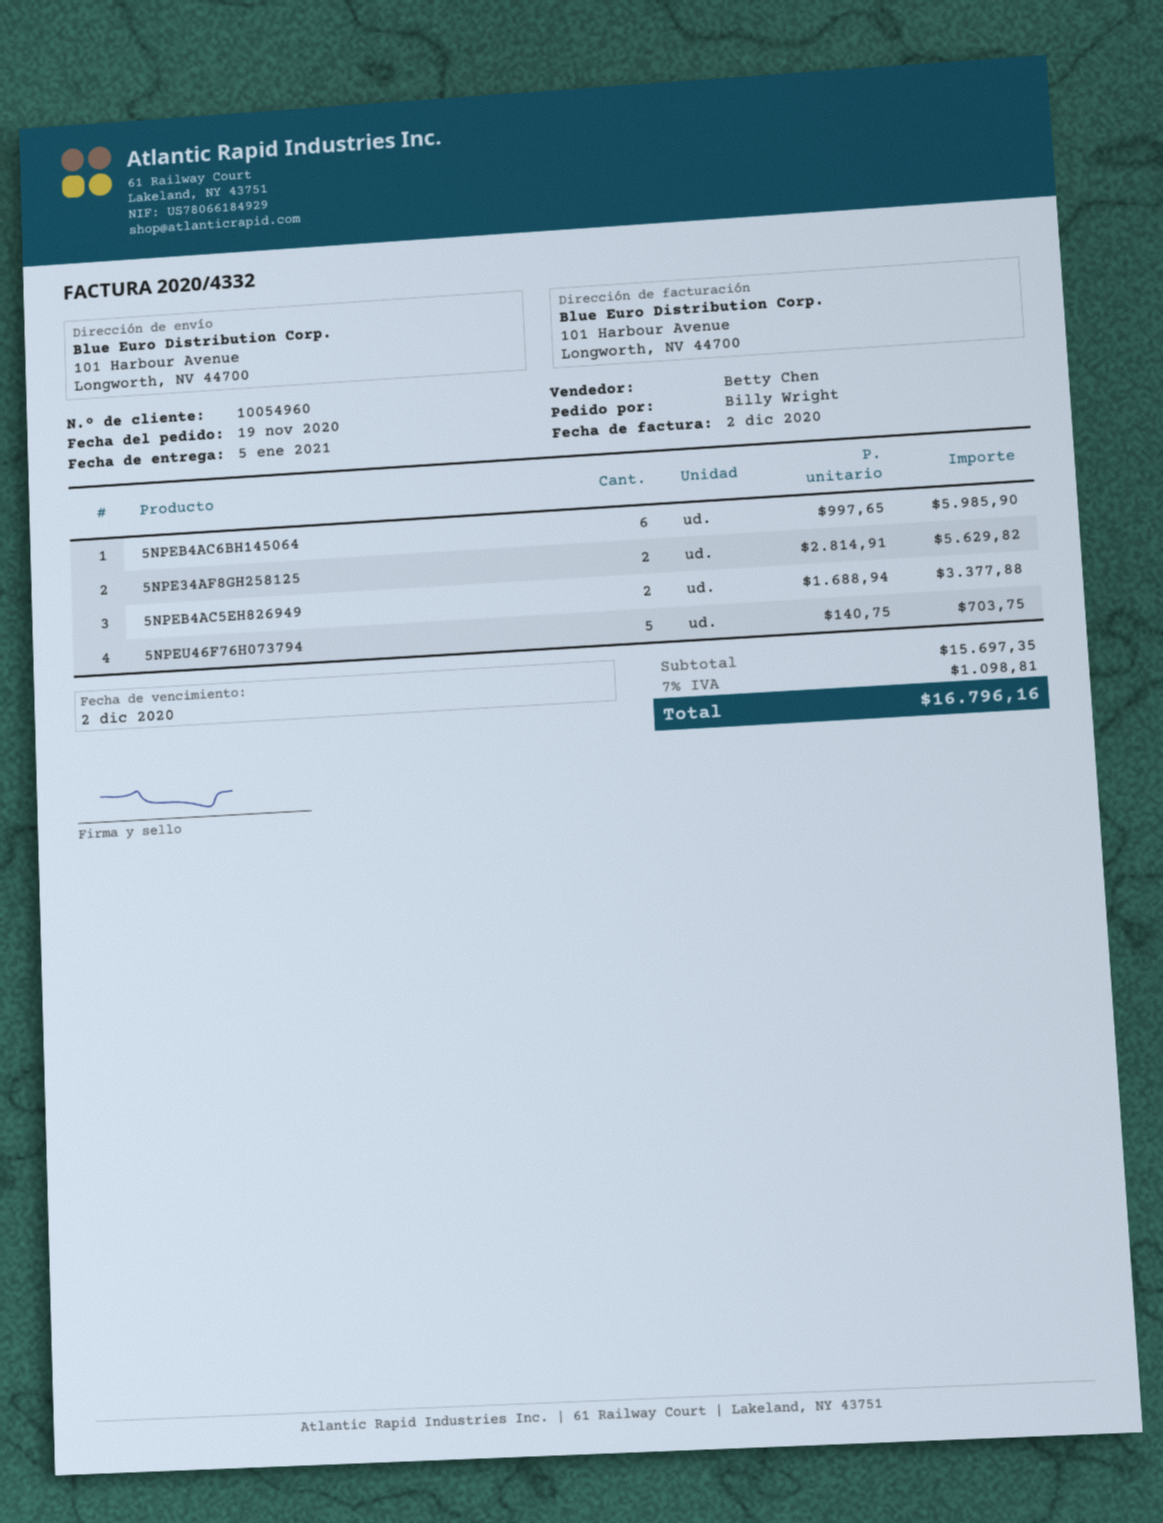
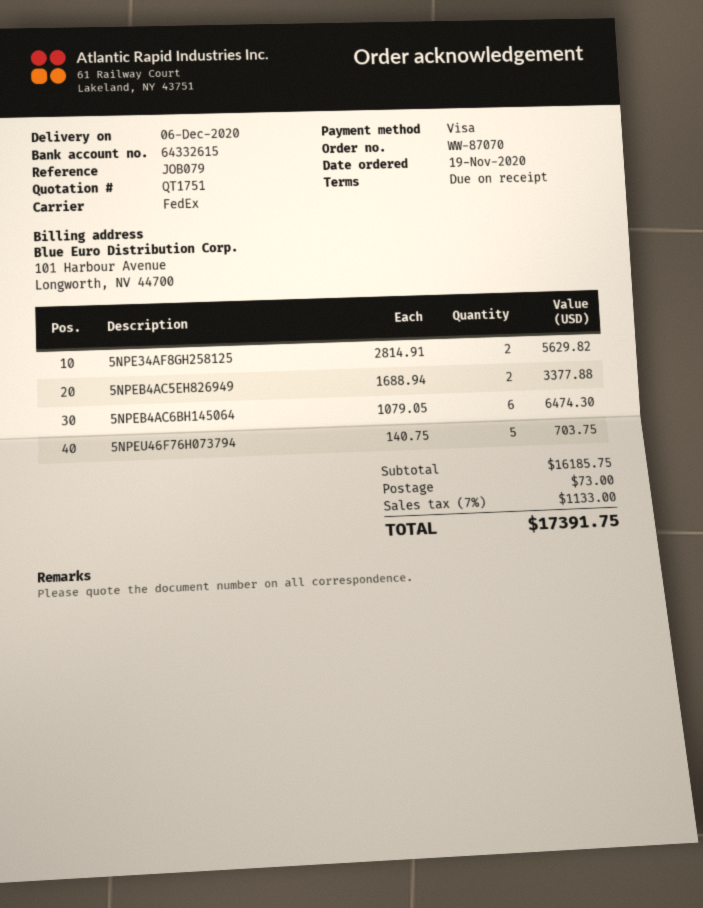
delivery date: 2021-01-05 -> 2020-12-06
5NPEB4AC6BH145064: 6 x 997.65 = 5985.90 -> 6 x 1079.05 = 6474.30
subtotal: 15697.35 -> 16185.75
shipping: none -> 73.00
tax: 7% = 1098.81 -> 7% = 1133.00
total: 16796.16 -> 17391.75

